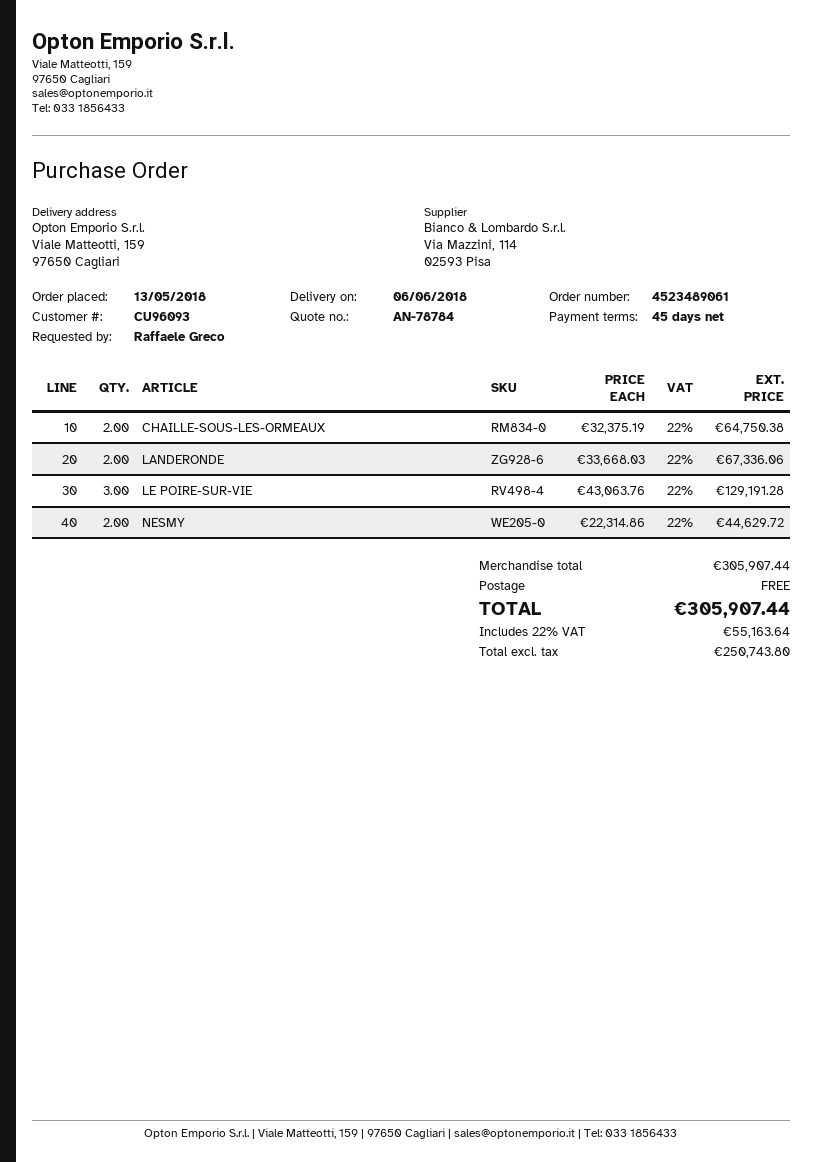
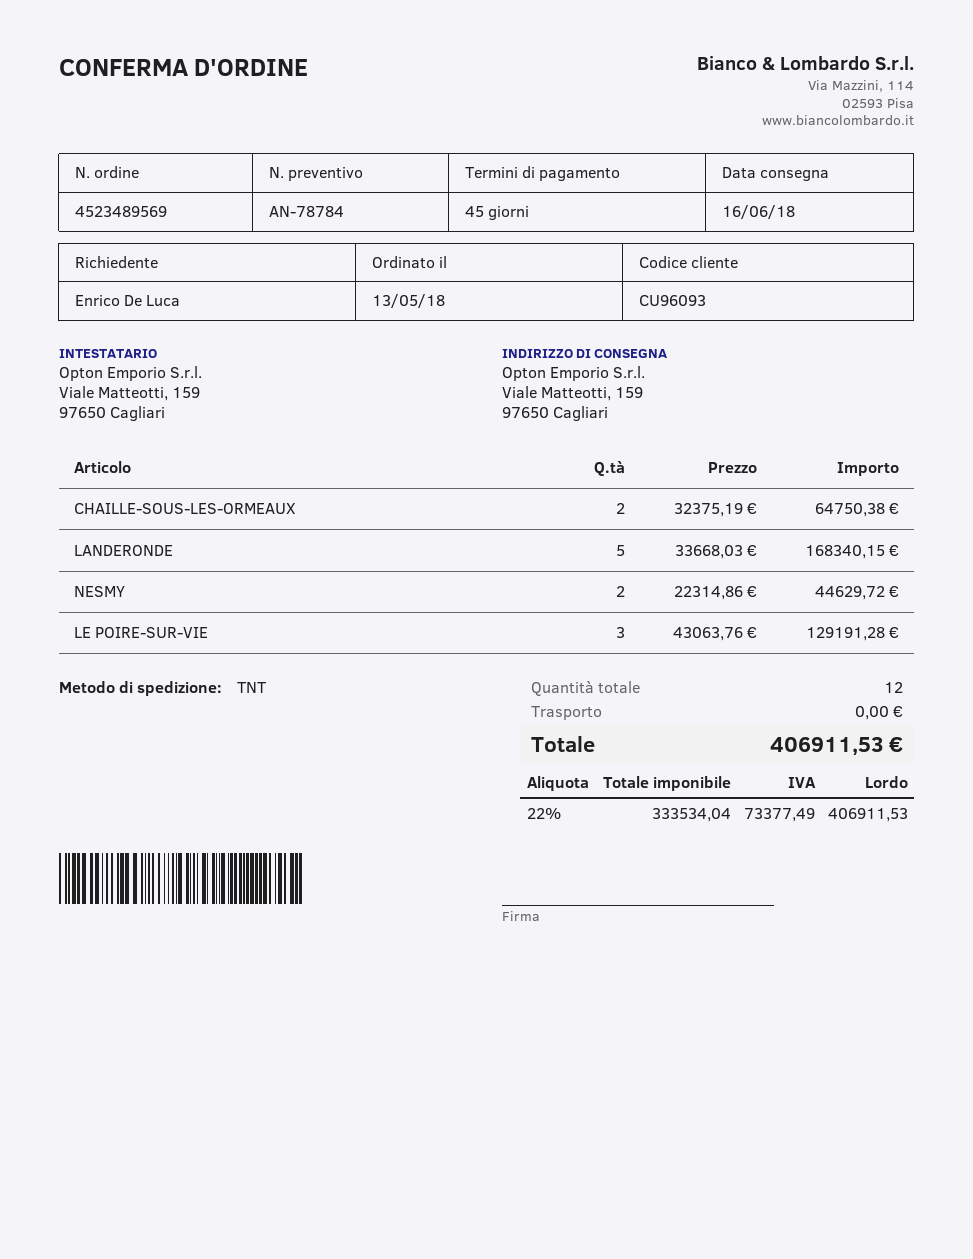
order number: 4523489061 -> 4523489569
delivery date: 2018-06-06 -> 2018-06-16
ordered by: Raffaele Greco -> Enrico De Luca
LANDERONDE: 2 x 33668.03 = 67336.06 -> 5 x 33668.03 = 168340.15
net: 250743.80 -> 333534.04
tax: 22% = 55163.64 -> 22% = 73377.49
total: 305907.44 -> 406911.53

